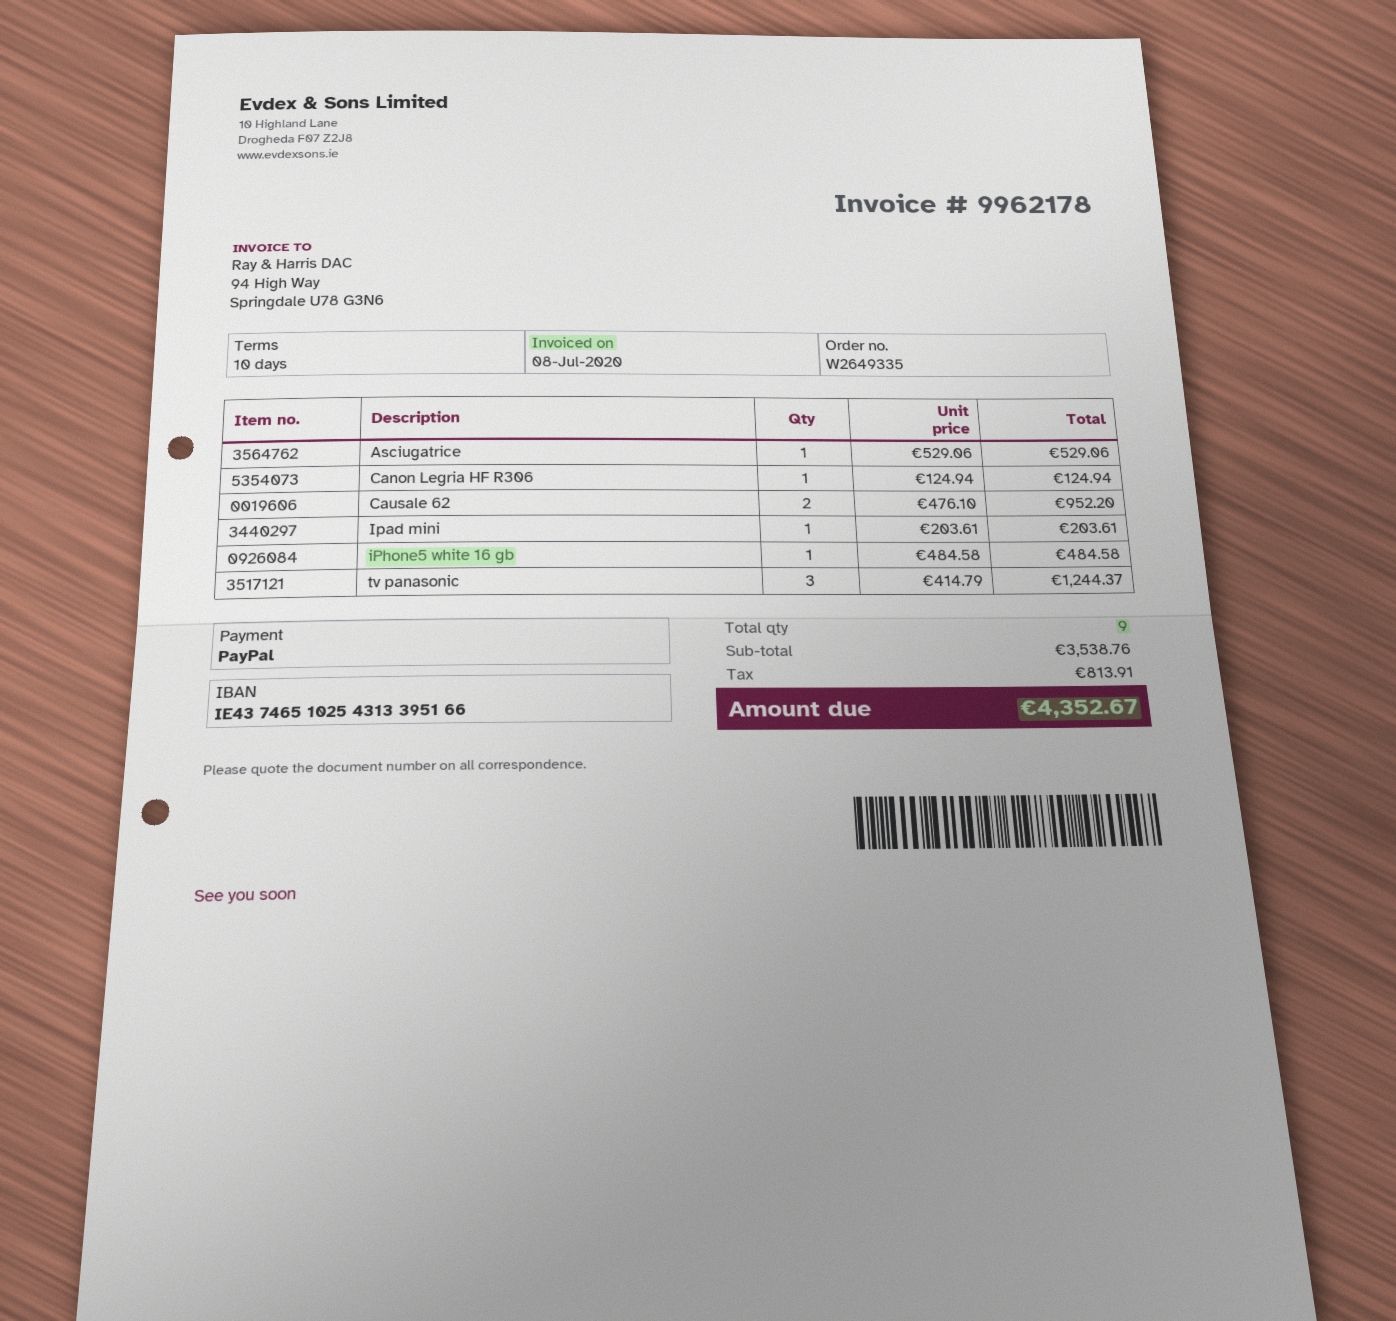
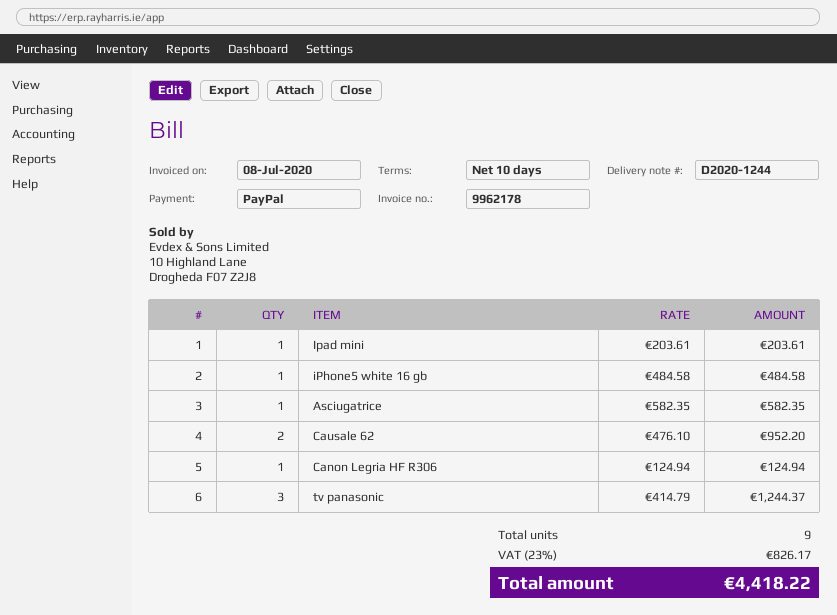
Asciugatrice: 1 x 529.06 = 529.06 -> 1 x 582.35 = 582.35
tax: 813.91 -> 826.17
total: 4352.67 -> 4418.22

